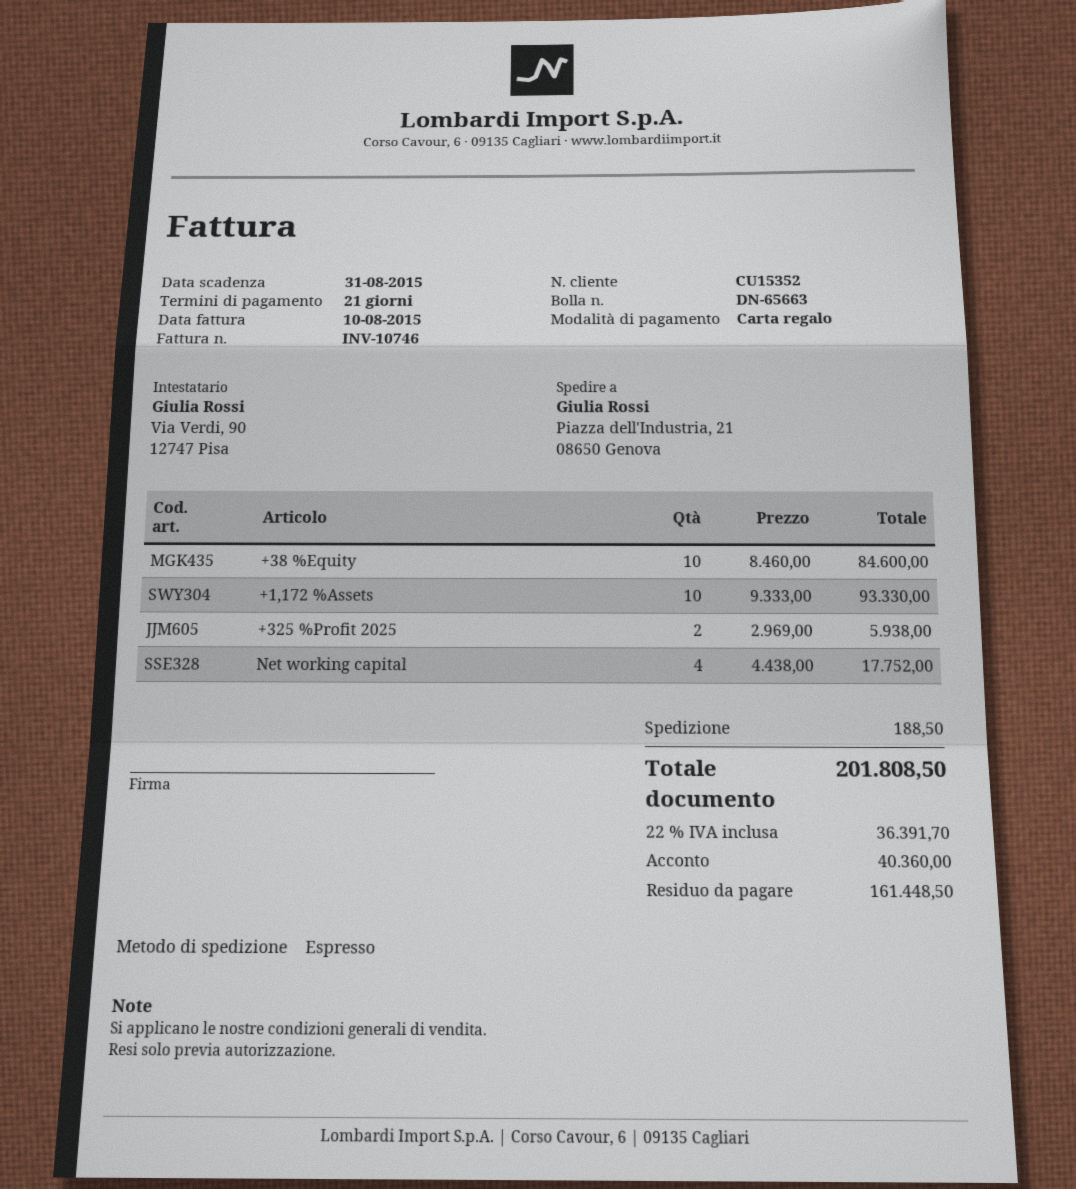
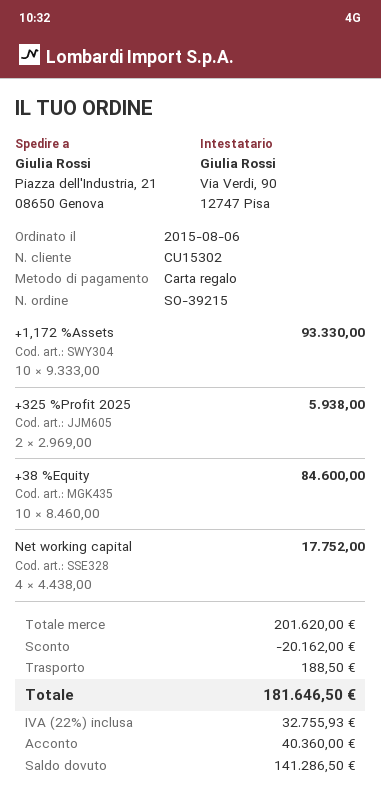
customer number: CU15352 -> CU15302
discount: none -> 20162.00
tax: 22% = 36391.70 -> 22% = 32755.93
total: 201808.50 -> 181646.50
balance: 161448.50 -> 141286.50

